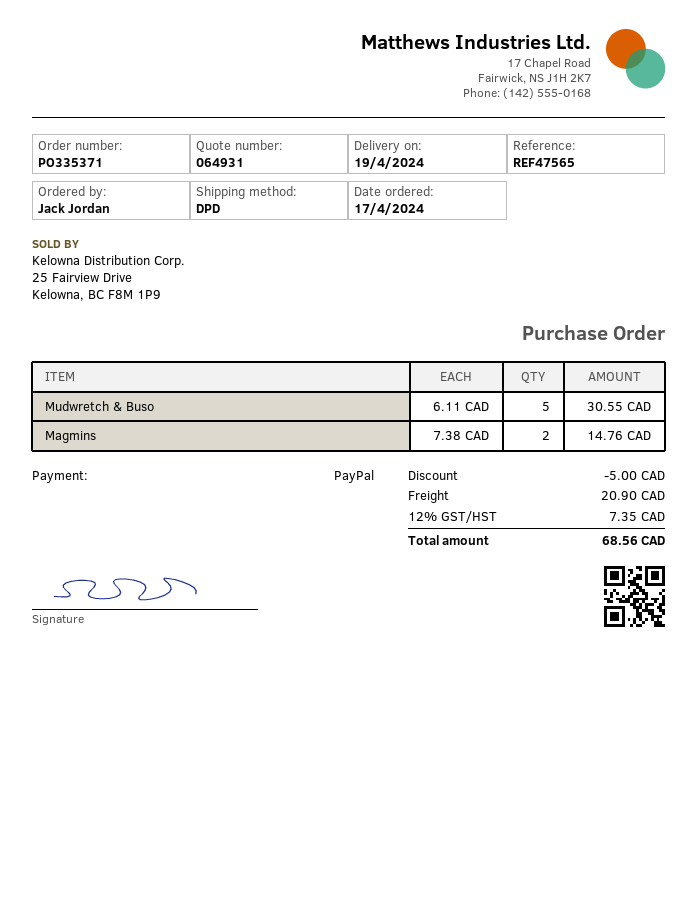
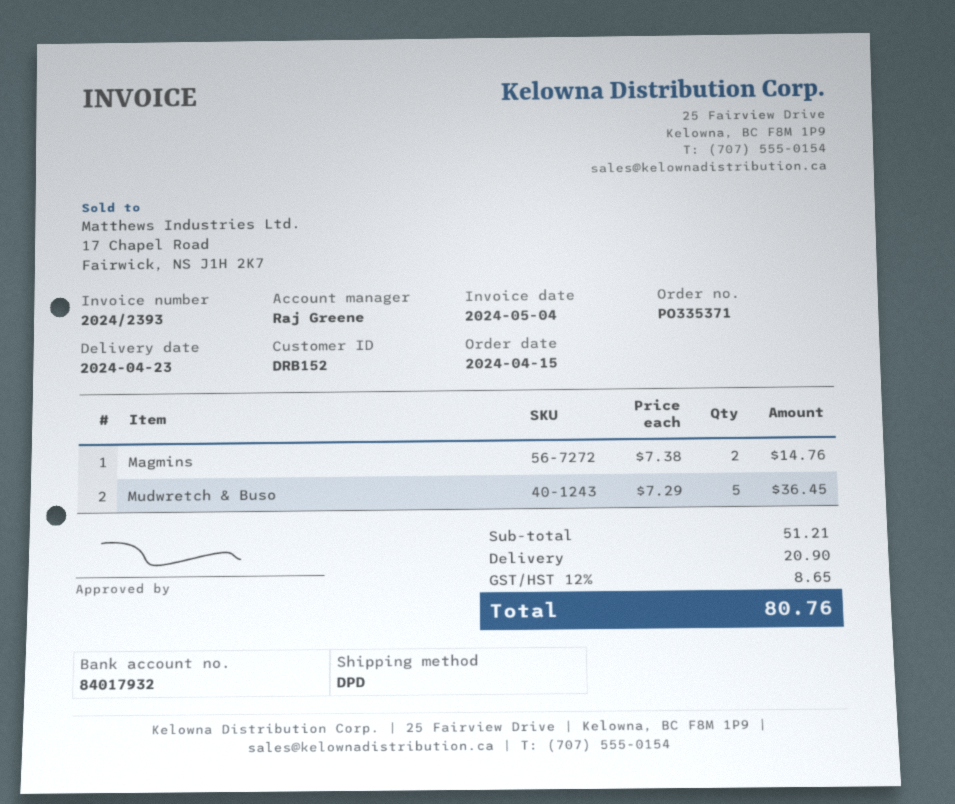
order date: 2024-04-17 -> 2024-04-15
delivery date: 2024-04-19 -> 2024-04-23
Mudwretch & Buso: 5 x 6.11 = 30.55 -> 5 x 7.29 = 36.45
discount: 5.00 -> none
tax: 12% = 7.35 -> 12% = 8.65
total: 68.56 -> 80.76

